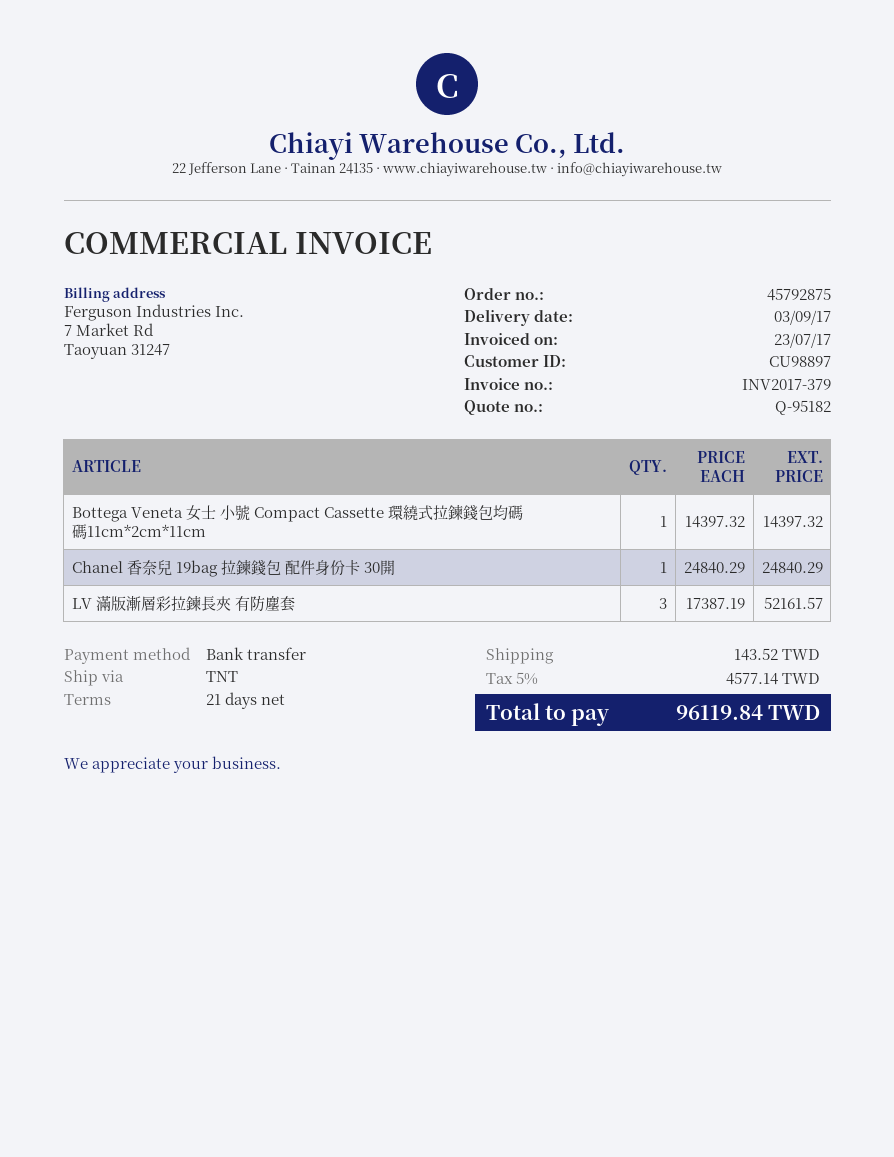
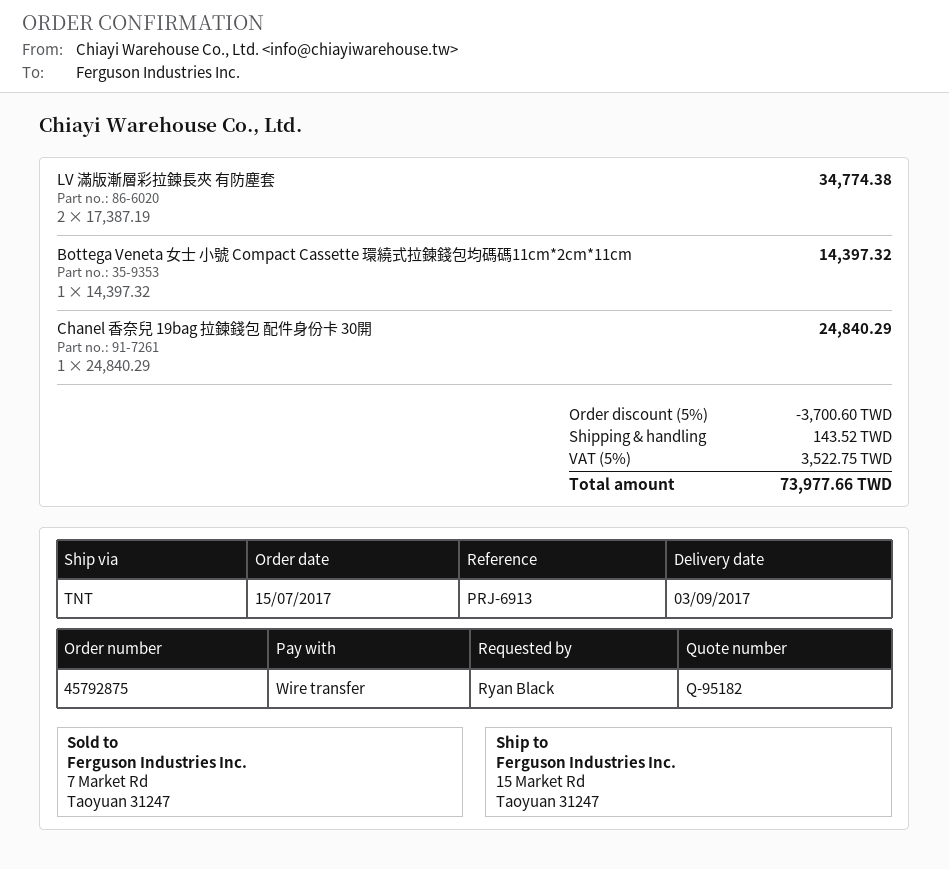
LV 滿版漸層彩拉鍊長夾 有防塵套: 3 x 17387.19 = 52161.57 -> 2 x 17387.19 = 34774.38
discount: none -> 5% = 3700.60
tax: 5% = 4577.14 -> 5% = 3522.75
total: 96119.84 -> 73977.66

